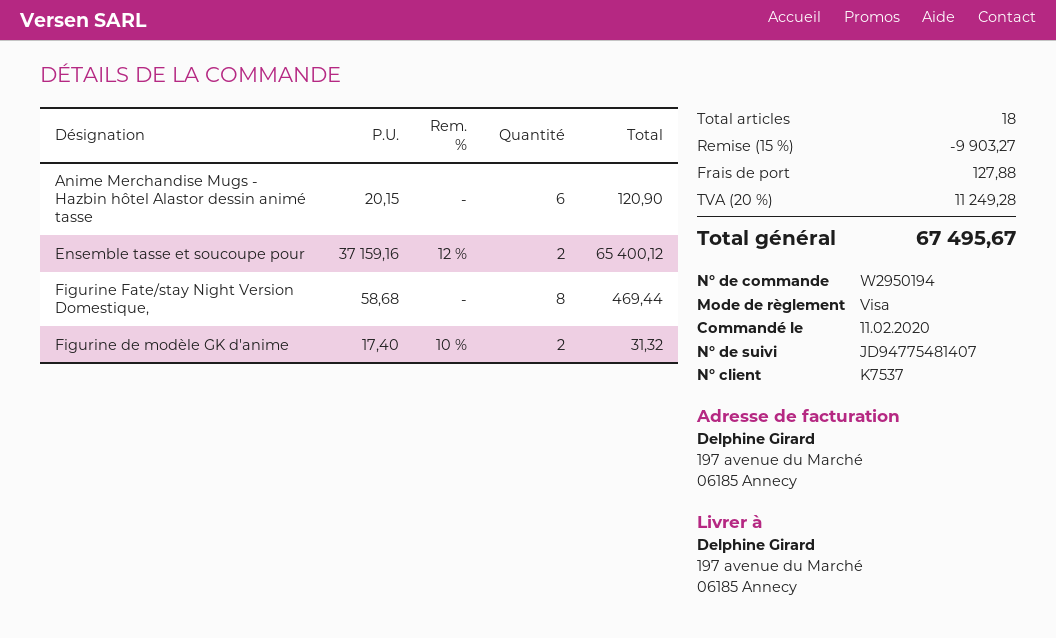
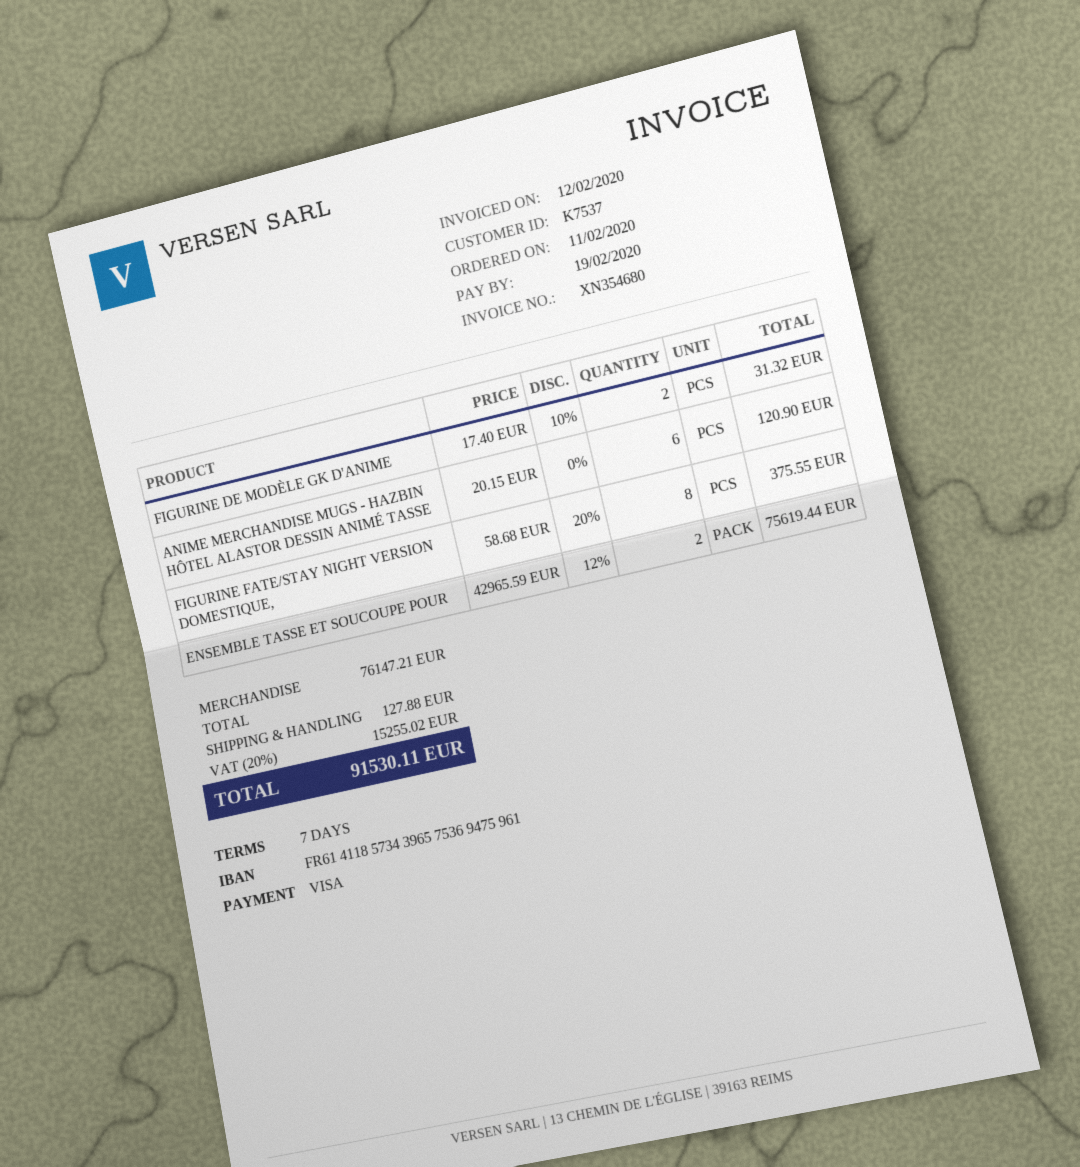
Ensemble tasse et soucoupe pour: 2 x 37159.16 - 12% = 65400.12 -> 2 x 42965.59 - 12% = 75619.44
Figurine Fate/stay Night Version Domestique,: 8 x 58.68 = 469.44 -> 8 x 58.68 - 20% = 375.55
discount: 15% = 9903.27 -> none
tax: 20% = 11249.28 -> 20% = 15255.02
total: 67495.67 -> 91530.11

